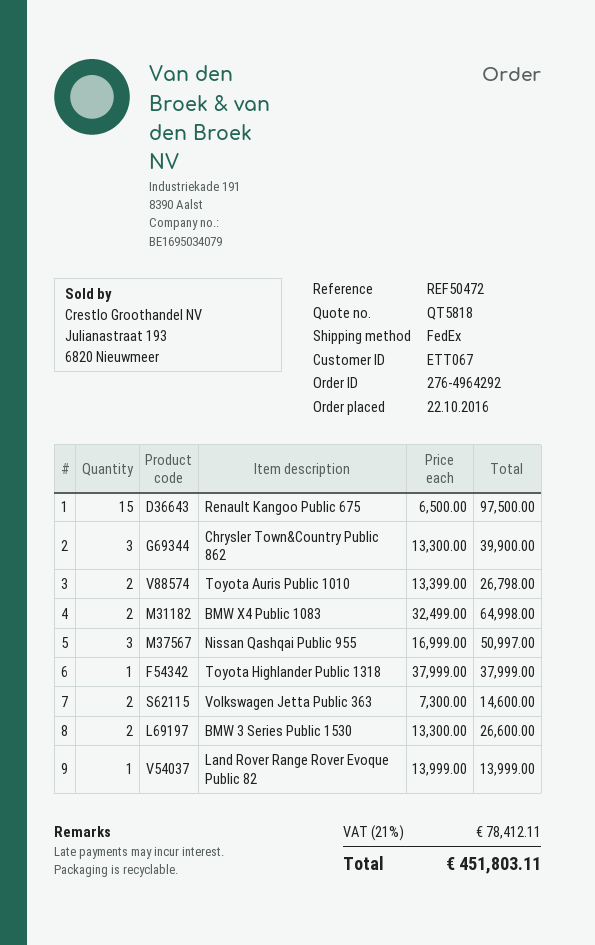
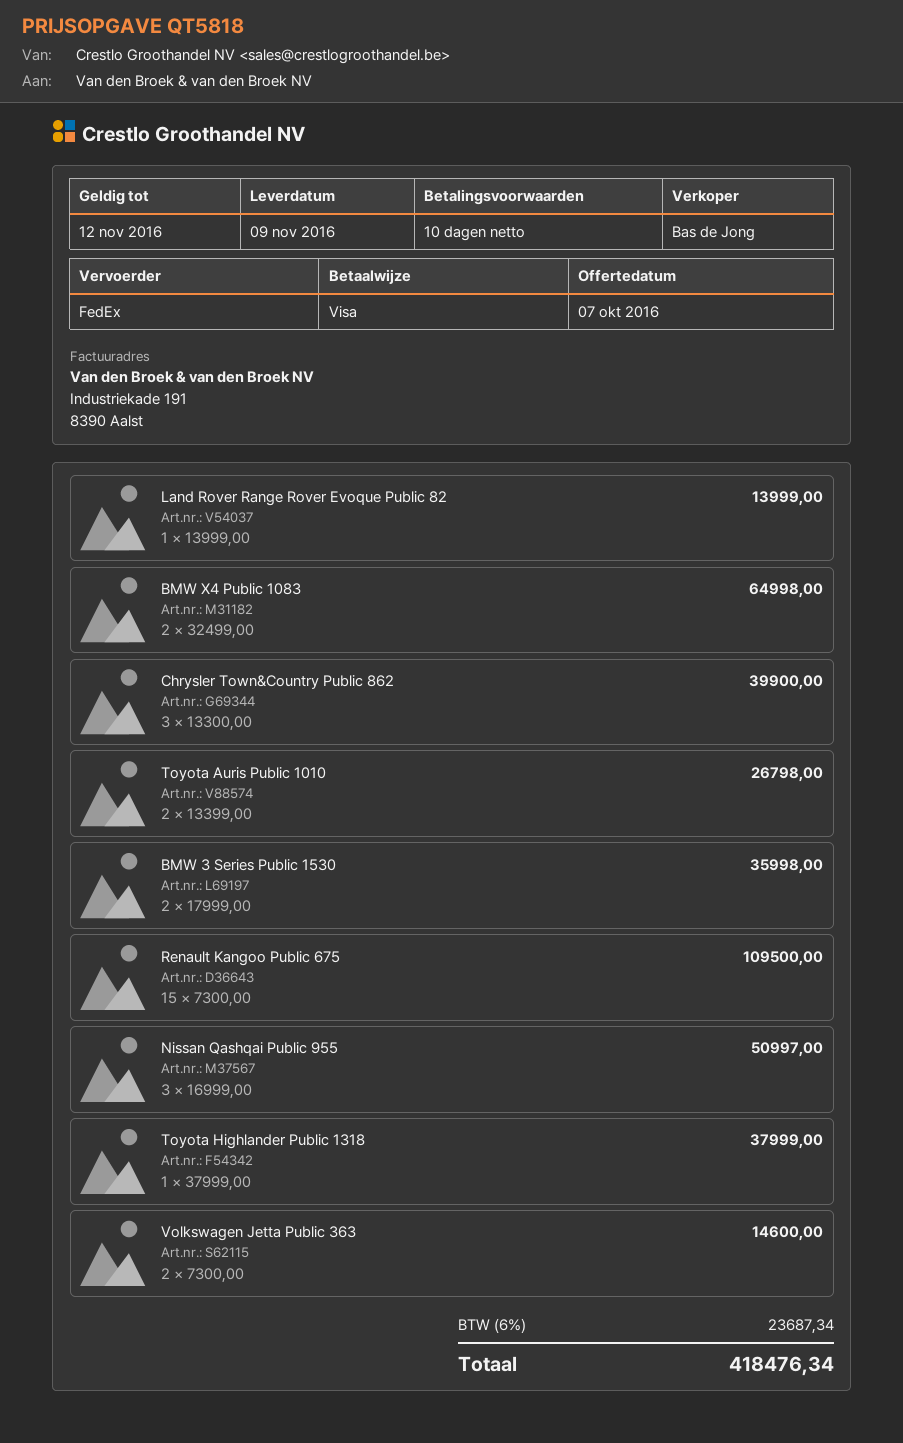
Renault Kangoo Public 675: 15 x 6500.00 = 97500.00 -> 15 x 7300.00 = 109500.00
BMW 3 Series Public 1530: 2 x 13300.00 = 26600.00 -> 2 x 17999.00 = 35998.00
tax: 21% = 78412.11 -> 6% = 23687.34
total: 451803.11 -> 418476.34

